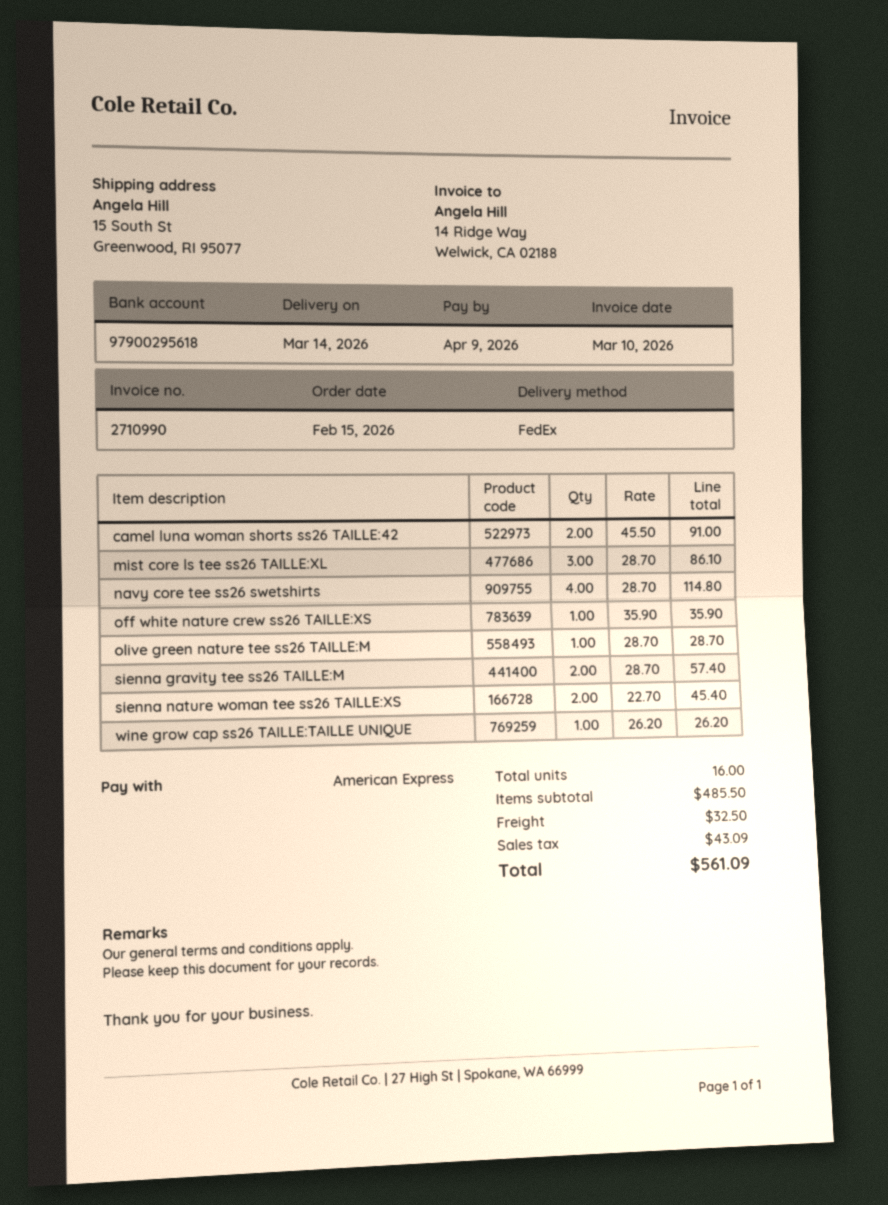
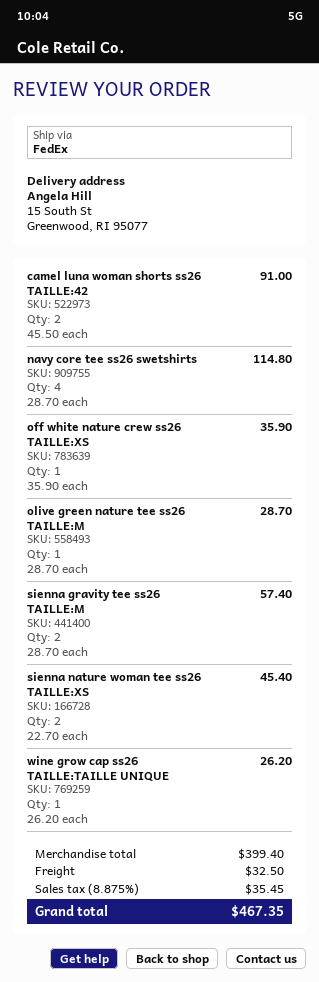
mist core ls tee ss26 TAILLE:XL: 3 x 28.70 = 86.10 -> none
subtotal: 485.50 -> 399.40
tax: 43.09 -> 35.45
total: 561.09 -> 467.35

